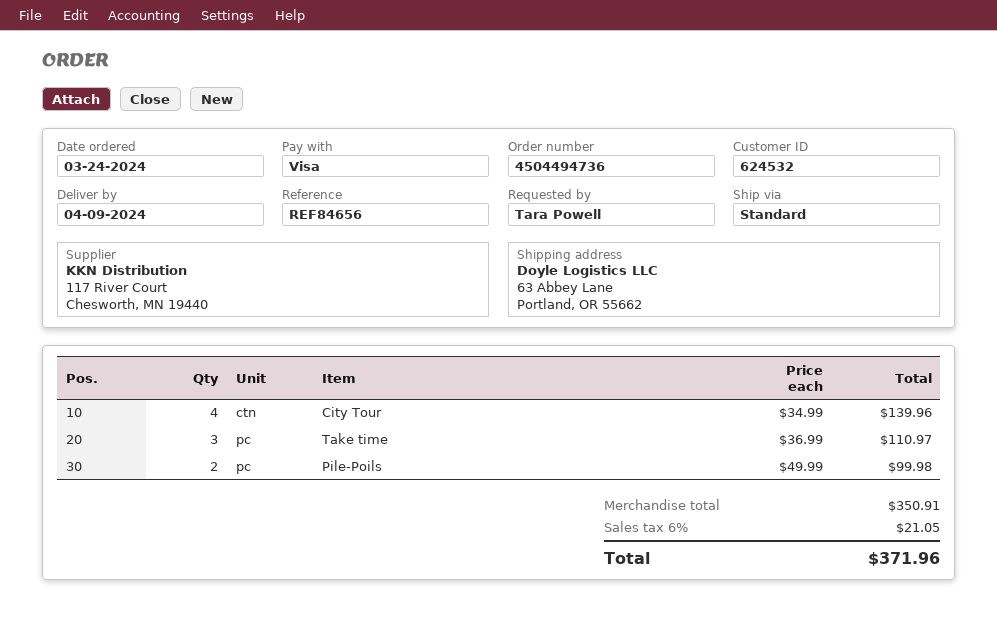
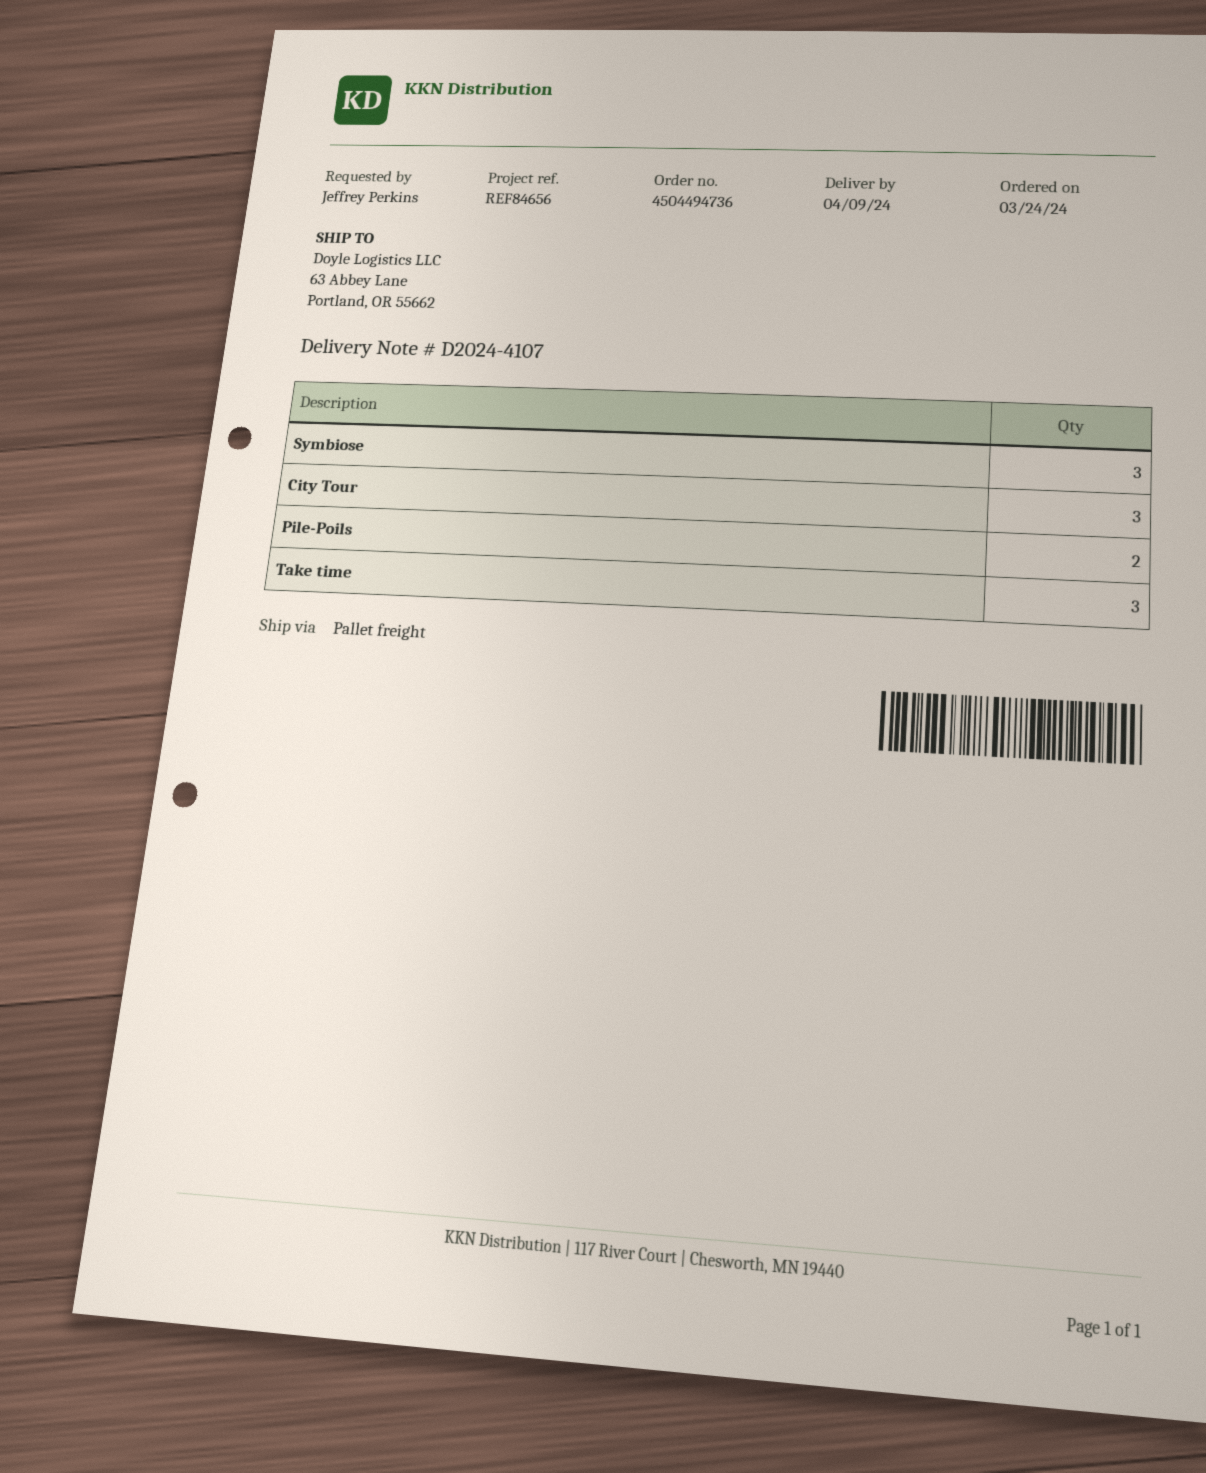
ordered by: Tara Powell -> Jeffrey Perkins
shipping method: standard -> pallet freight
City Tour: 4 -> 3
Symbiose: none -> 3

